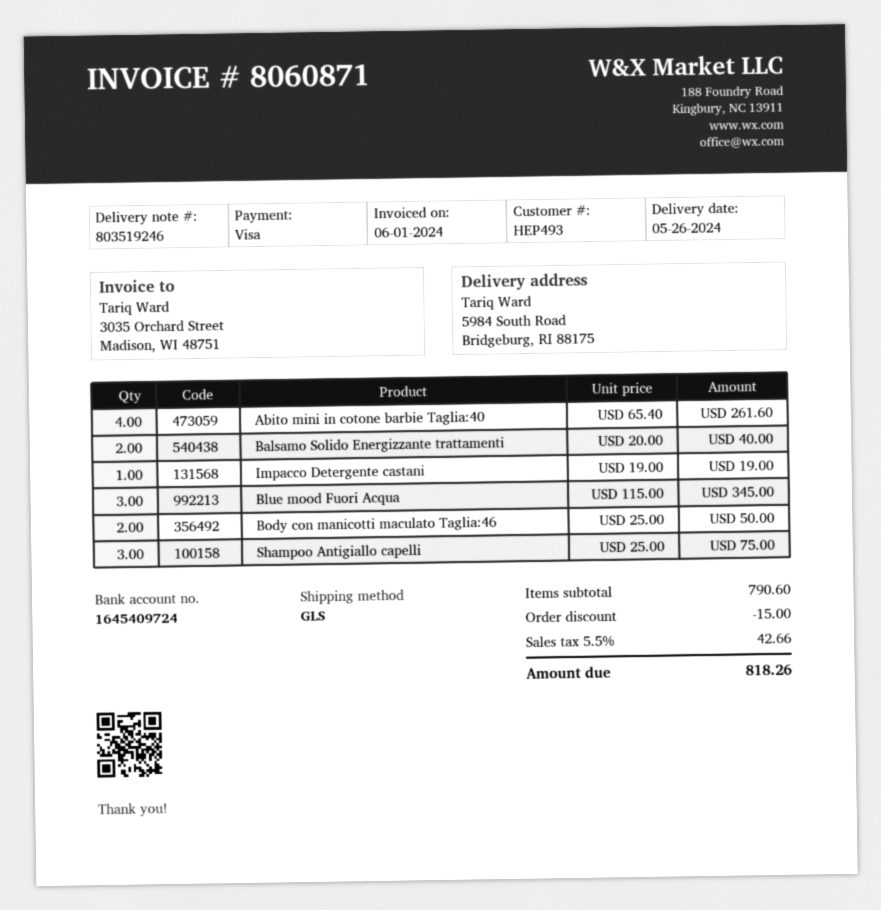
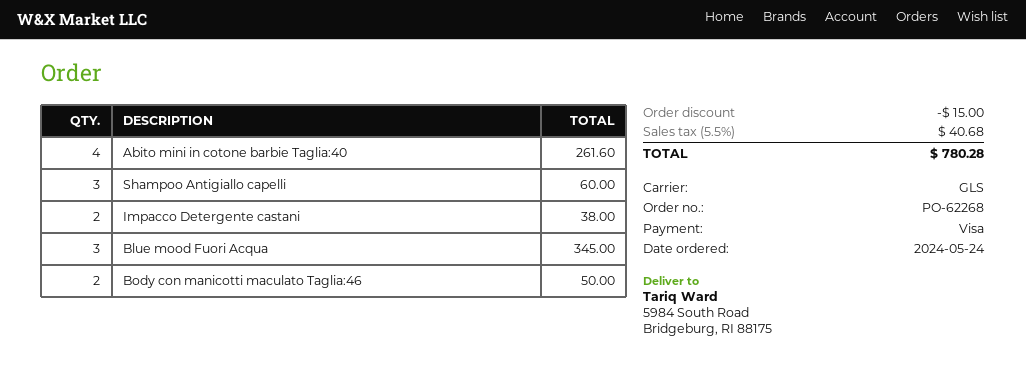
Balsamo Solido Energizzante trattamenti: 2 for 40.00 -> none
Impacco Detergente castani: 1 for 19.00 -> 2 for 38.00
Shampoo Antigiallo capelli: 3 for 75.00 -> 3 for 60.00
tax: 5.5% = 42.66 -> 5.5% = 40.68
total: 818.26 -> 780.28

